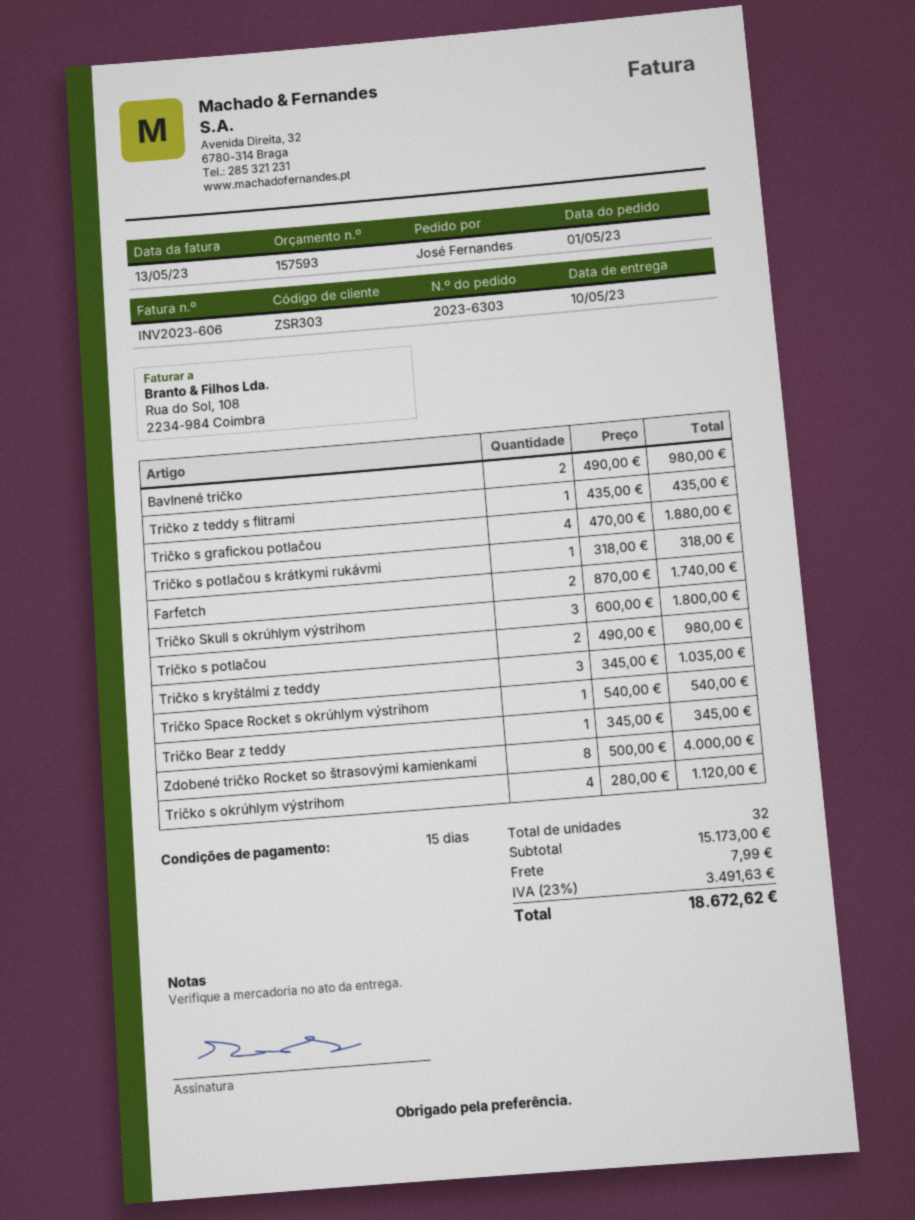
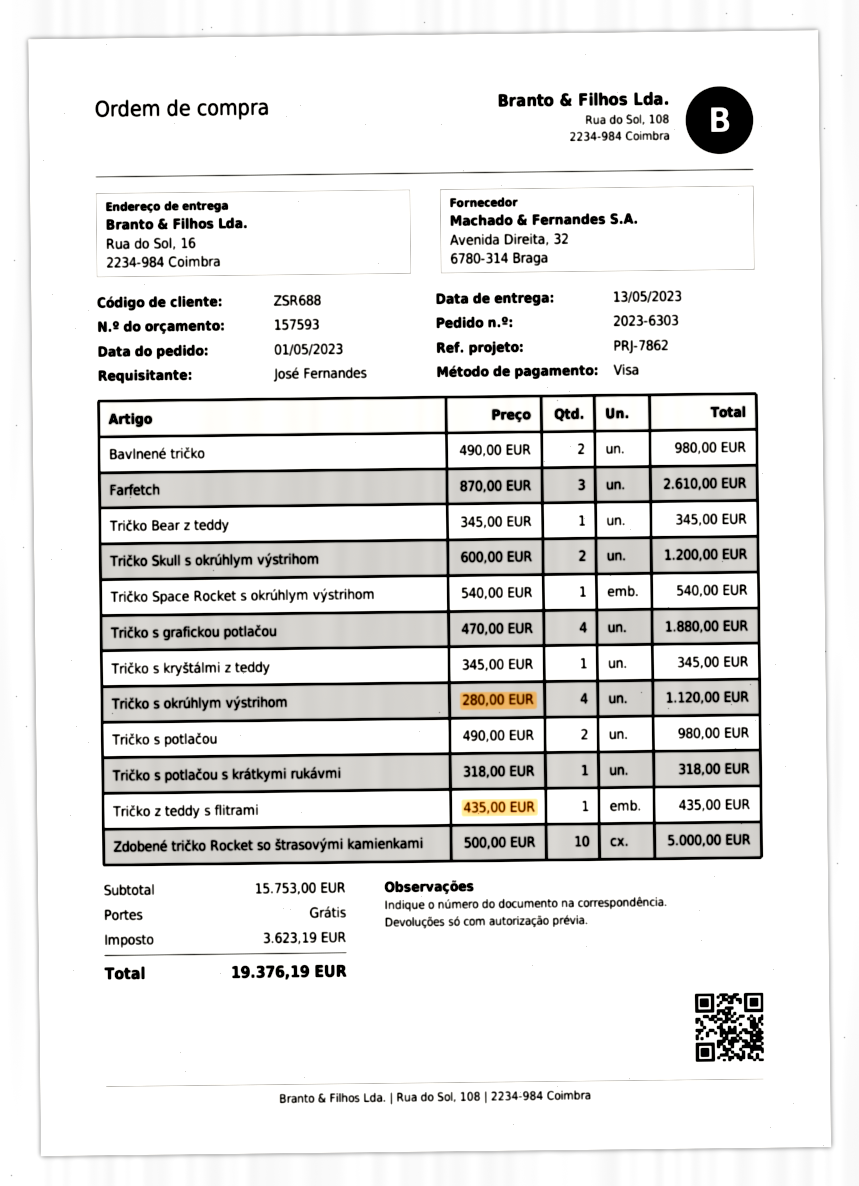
delivery date: 2023-05-10 -> 2023-05-13
customer number: ZSR303 -> ZSR688
Farfetch: 2 x 870.00 = 1740.00 -> 3 x 870.00 = 2610.00
Tričko Skull s okrúhlym výstrihom: 3 x 600.00 = 1800.00 -> 2 x 600.00 = 1200.00
Tričko s kryštálmi z teddy: 3 x 345.00 = 1035.00 -> 1 x 345.00 = 345.00
Zdobené tričko Rocket so štrasovými kamienkami: 8 x 500.00 = 4000.00 -> 10 x 500.00 = 5000.00
subtotal: 15173.00 -> 15753.00
shipping: 7.99 -> 0.00
tax: 3491.63 -> 3623.19
total: 18672.62 -> 19376.19

